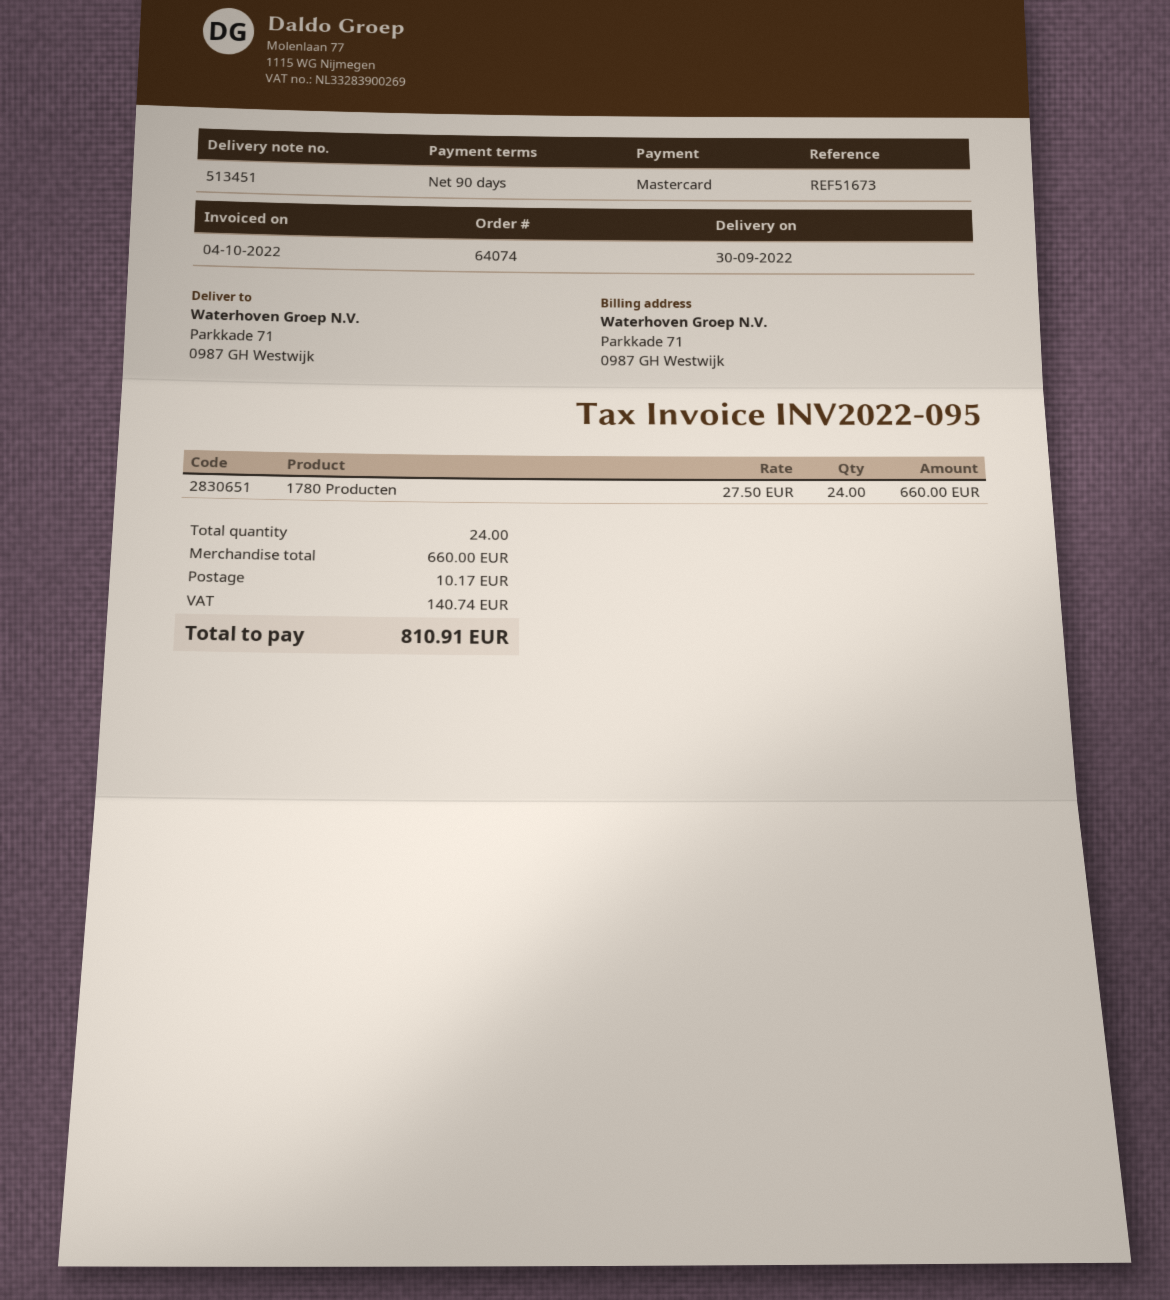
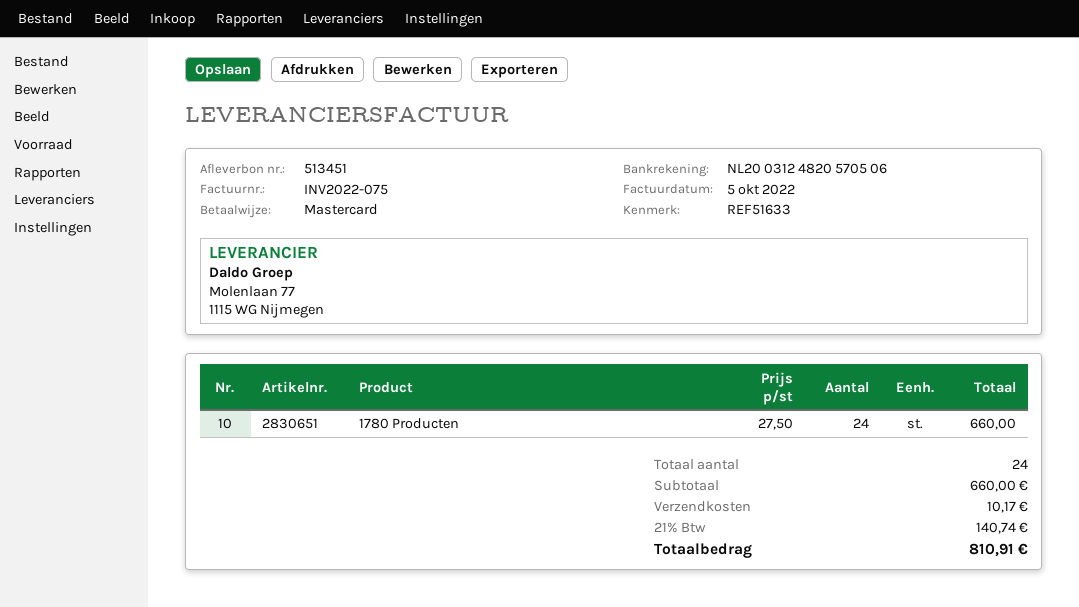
invoice number: INV2022-095 -> INV2022-075
invoice date: 2022-10-04 -> 2022-10-05
reference: REF51673 -> REF51633

